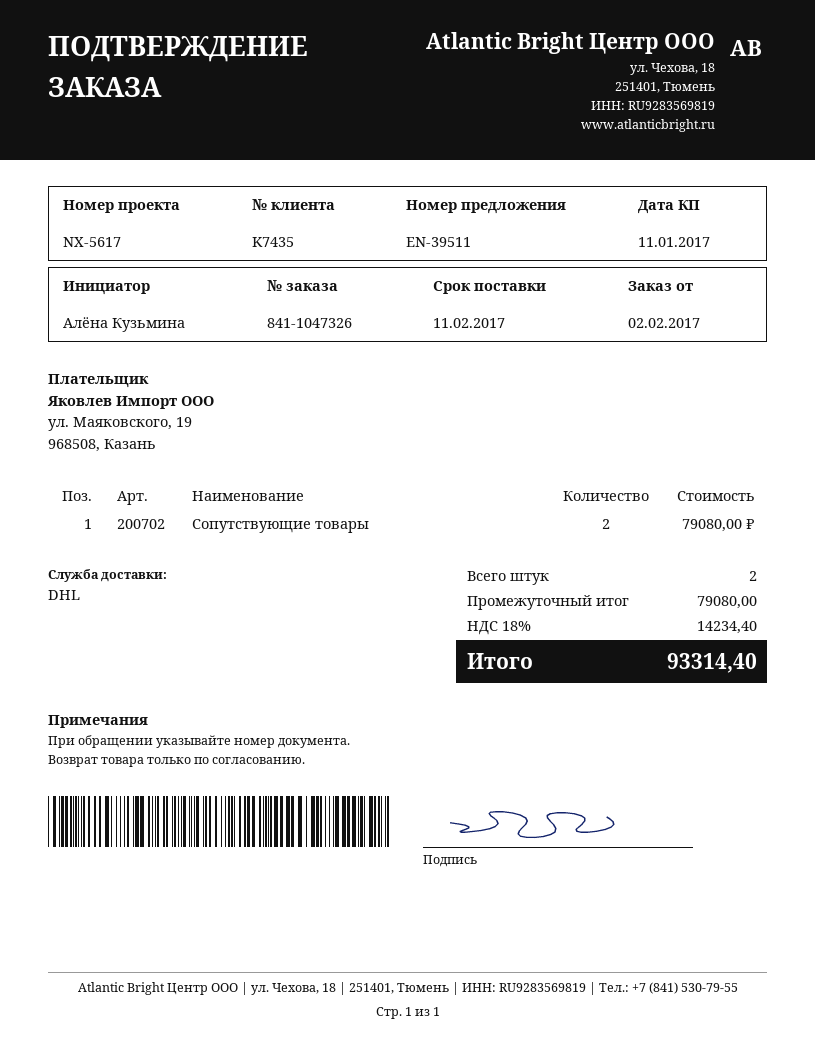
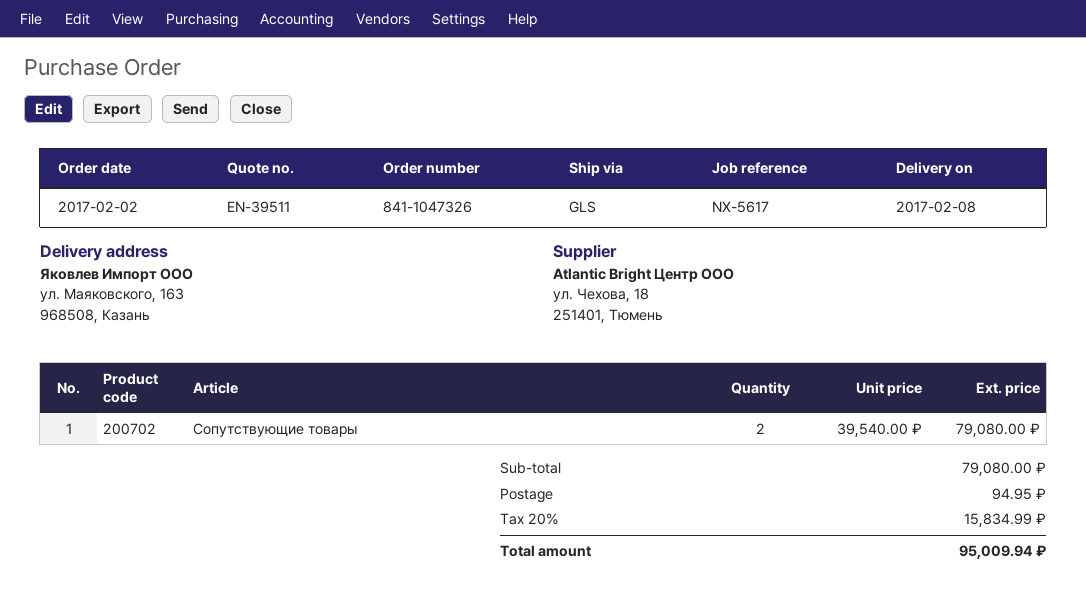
delivery date: 2017-02-11 -> 2017-02-08
shipping method: DHL -> GLS
shipping: none -> 94.95
tax: 18% = 14234.40 -> 20% = 15834.99
total: 93314.40 -> 95009.94

